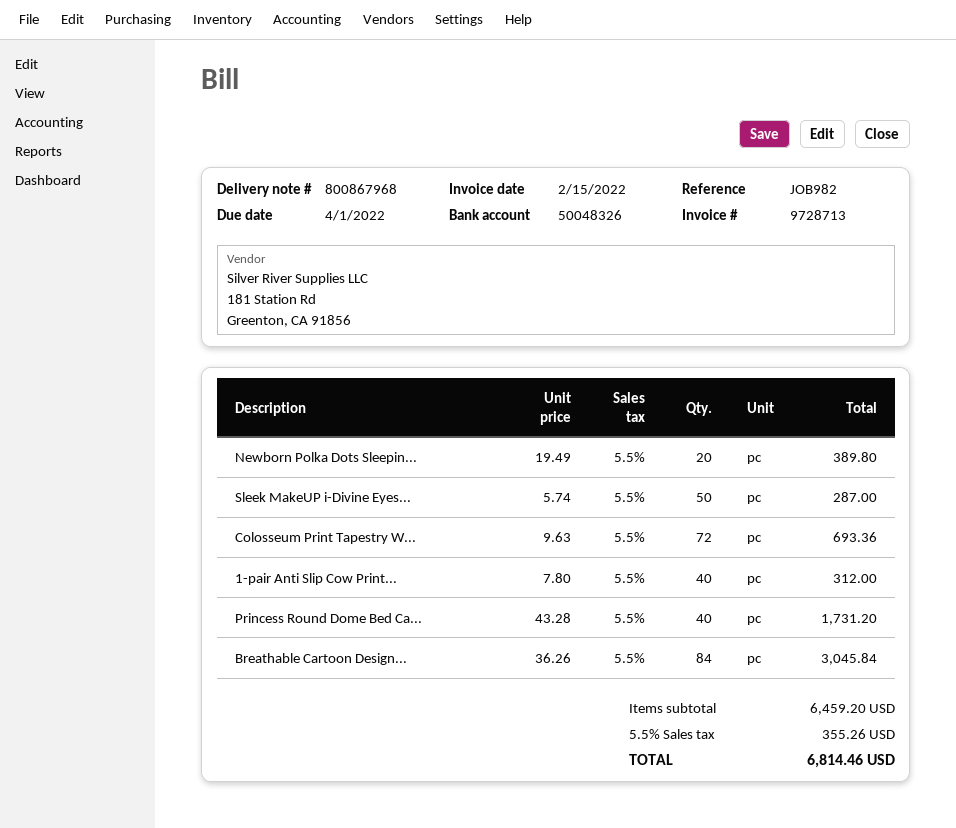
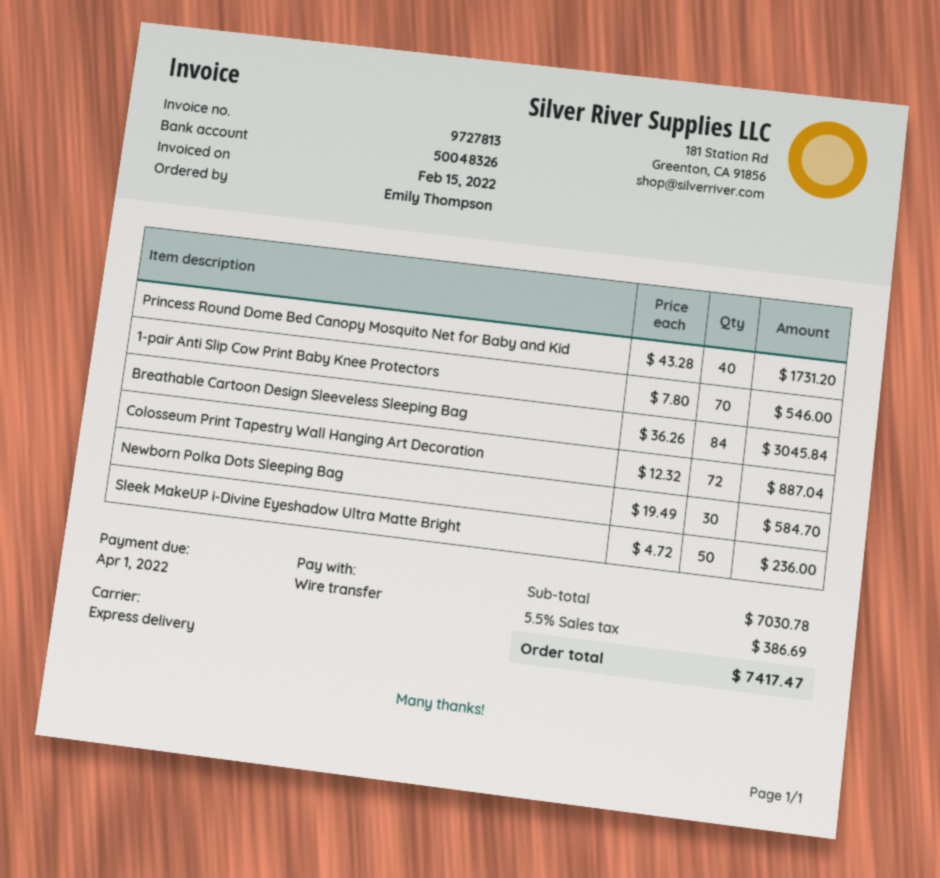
invoice number: 9728713 -> 9727813
Newborn Polka Dots Sleepin...: 20 x 19.49 = 389.80 -> 30 x 19.49 = 584.70
Sleek MakeUP i-Divine Eyes...: 50 x 5.74 = 287.00 -> 50 x 4.72 = 236.00
Colosseum Print Tapestry W...: 72 x 9.63 = 693.36 -> 72 x 12.32 = 887.04
1-pair Anti Slip Cow Print...: 40 x 7.80 = 312.00 -> 70 x 7.80 = 546.00
subtotal: 6459.20 -> 7030.78
tax: 5.5% = 355.26 -> 5.5% = 386.69
total: 6814.46 -> 7417.47

